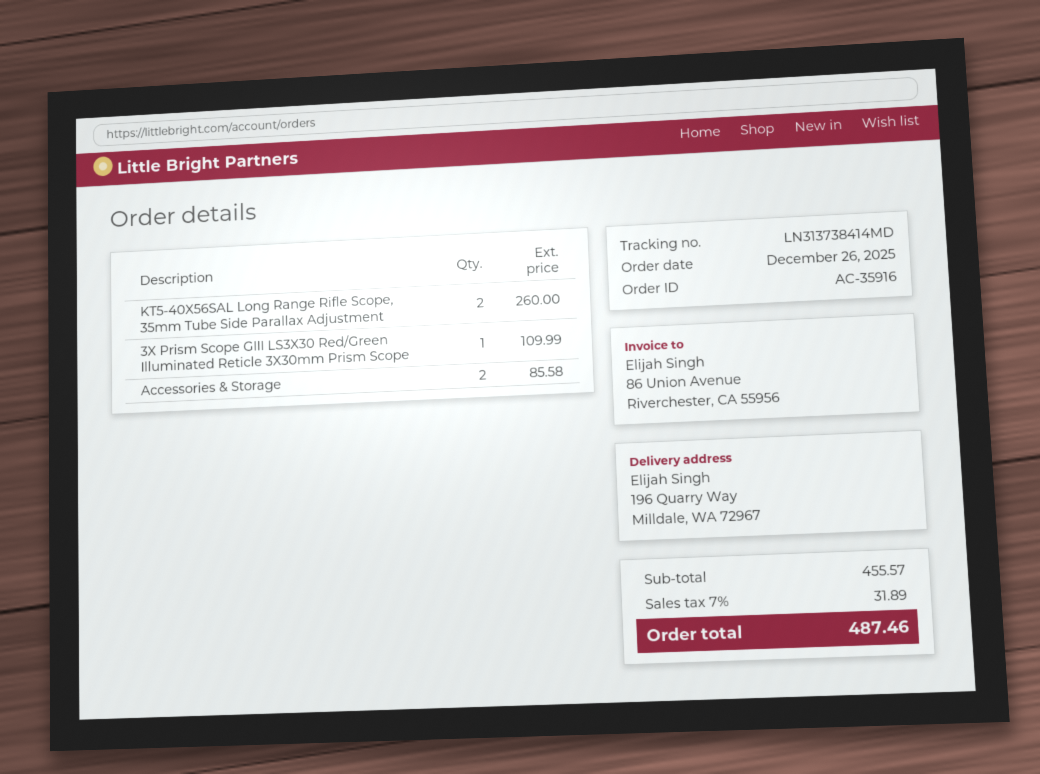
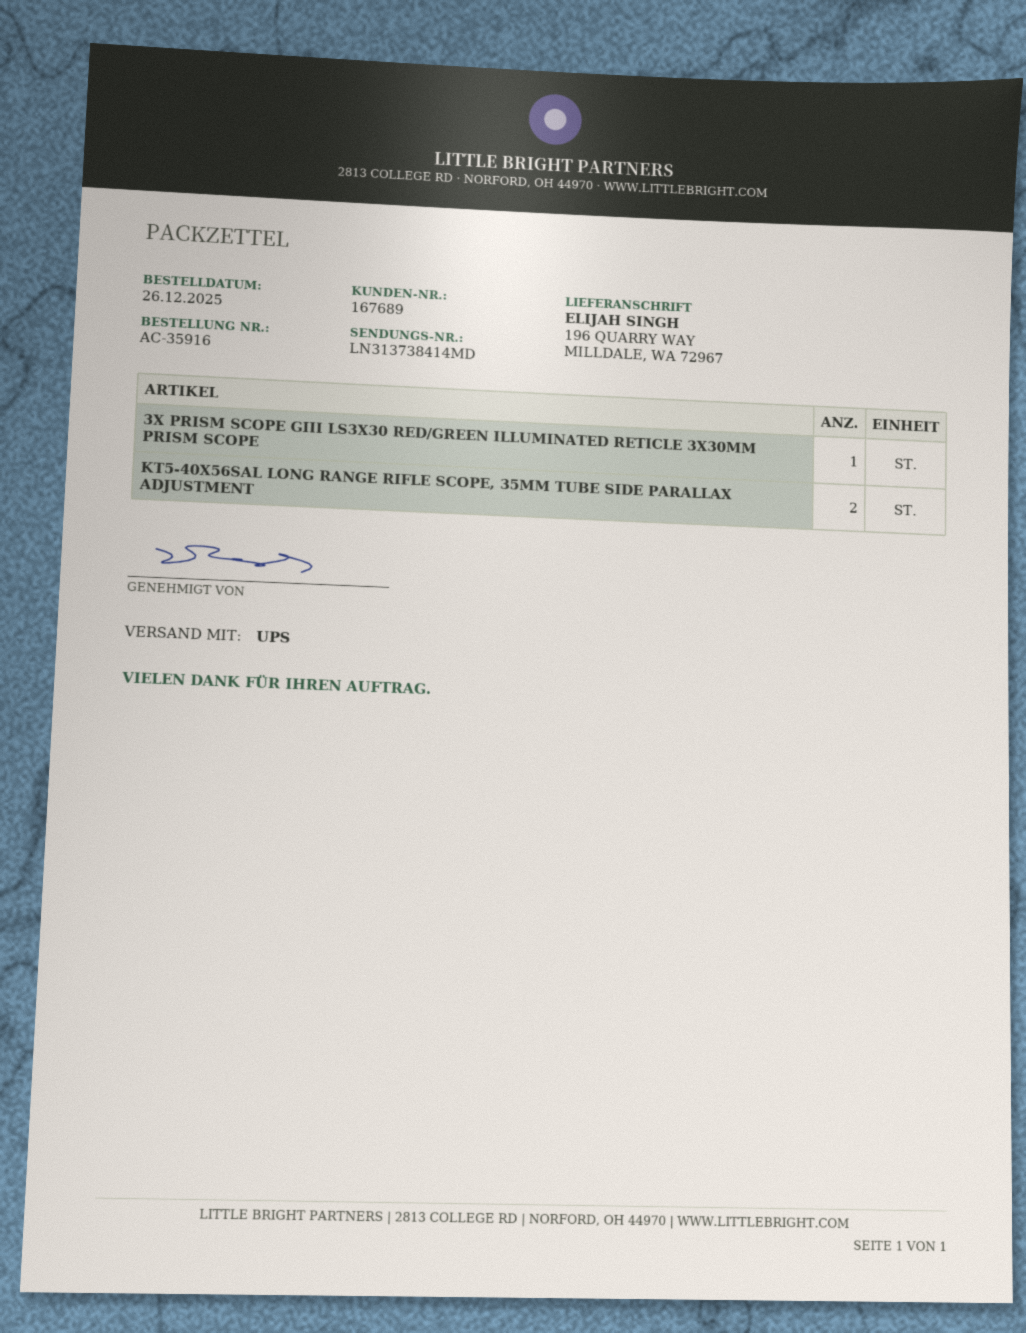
Accessories & Storage: 2 -> none

